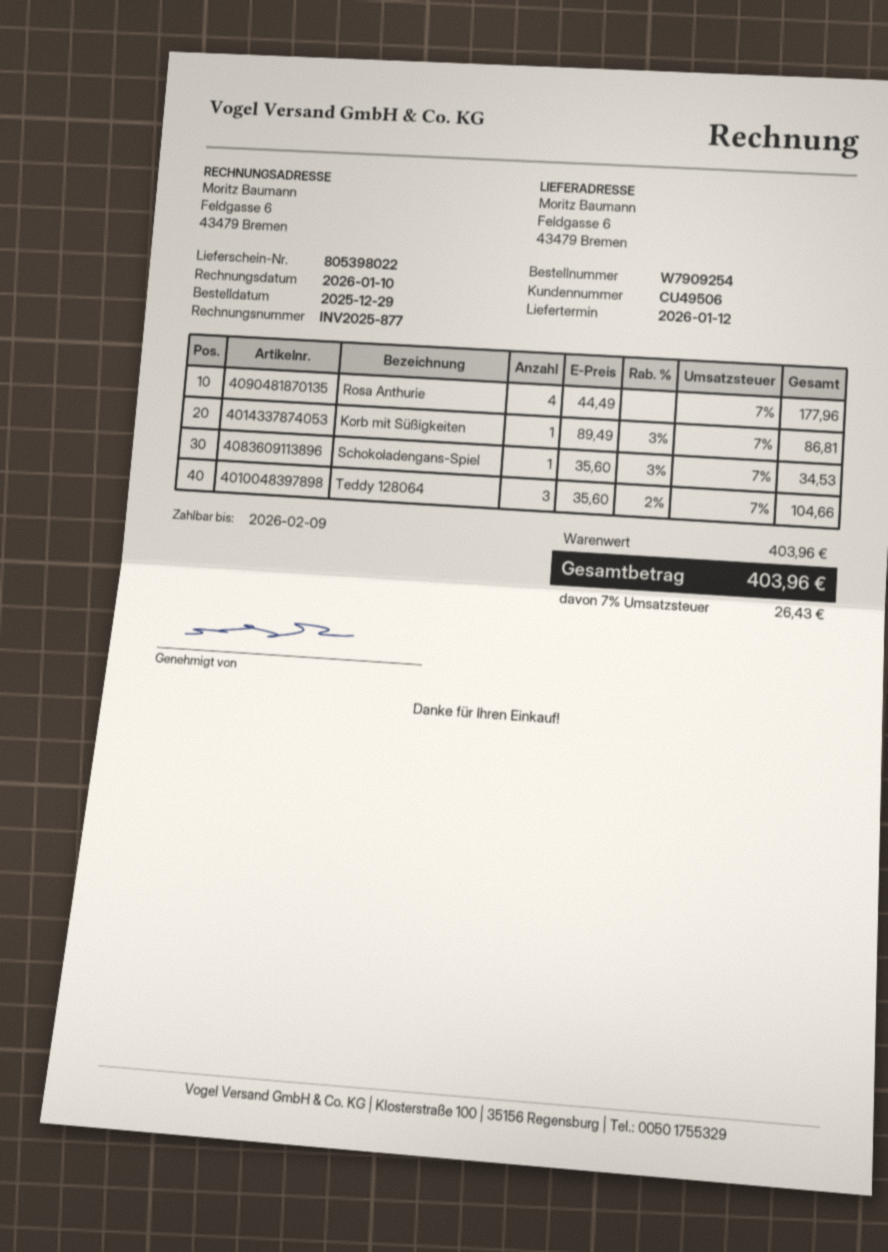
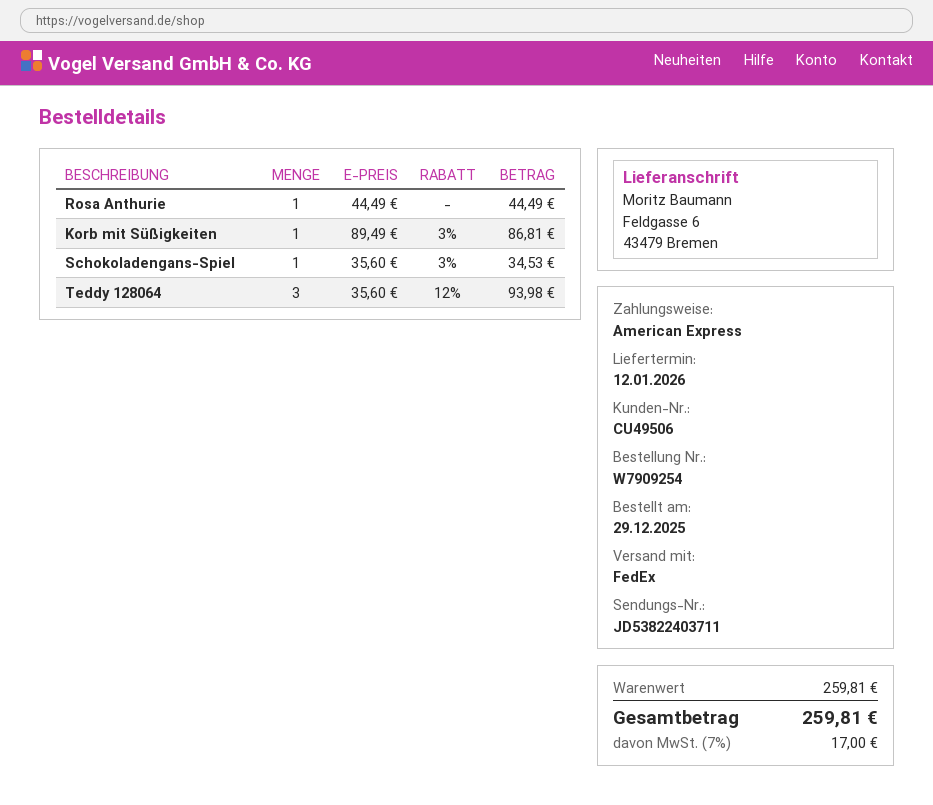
Rosa Anthurie: 4 x 44.49 = 177.96 -> 1 x 44.49 = 44.49
Teddy 128064: 3 x 35.60 - 2% = 104.66 -> 3 x 35.60 - 12% = 93.98
subtotal: 403.96 -> 259.81
tax: 7% = 26.43 -> 7% = 17.00
total: 403.96 -> 259.81

